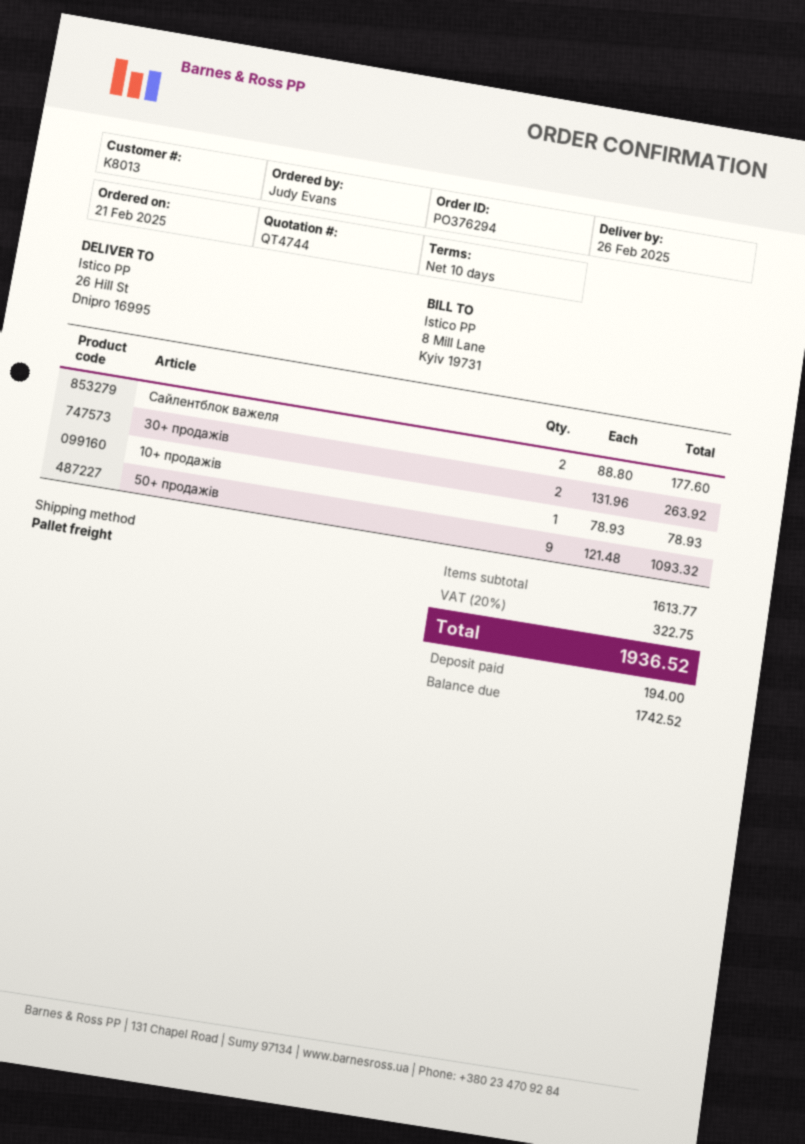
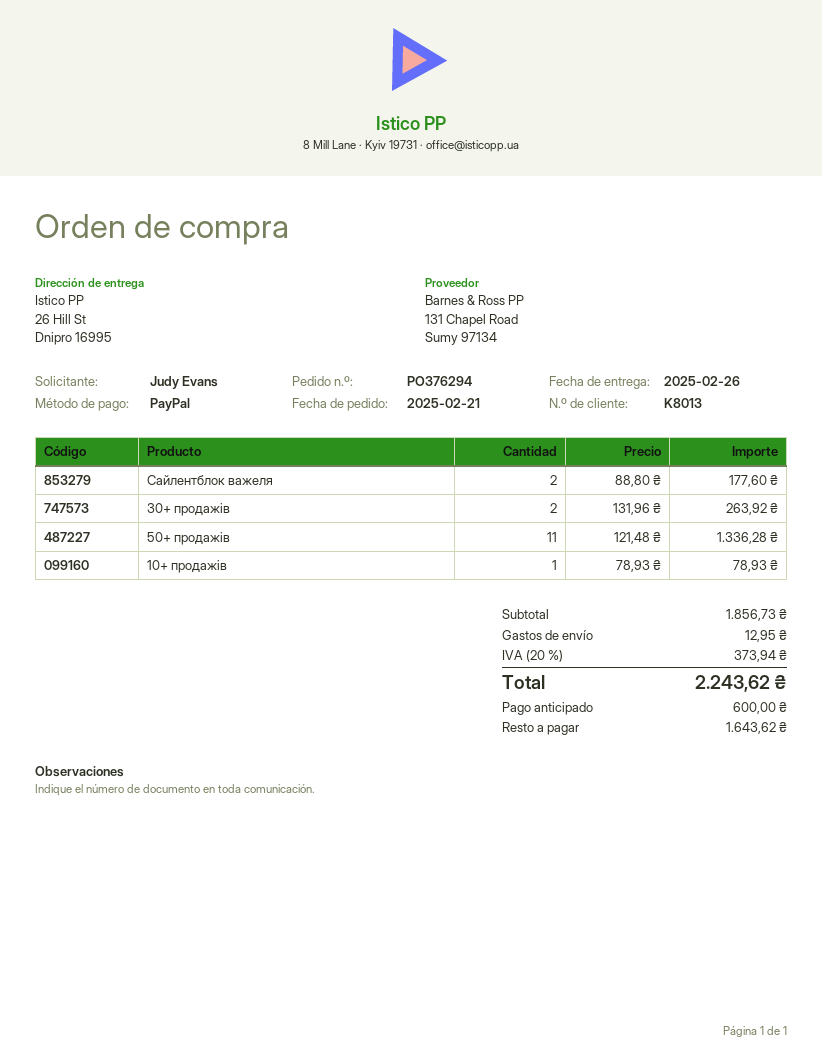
50+ продажів: 9 x 121.48 = 1093.32 -> 11 x 121.48 = 1336.28
subtotal: 1613.77 -> 1856.73
shipping: none -> 12.95
tax: 20% = 322.75 -> 20% = 373.94
total: 1936.52 -> 2243.62
deposit: 194.00 -> 600.00
balance: 1742.52 -> 1643.62

